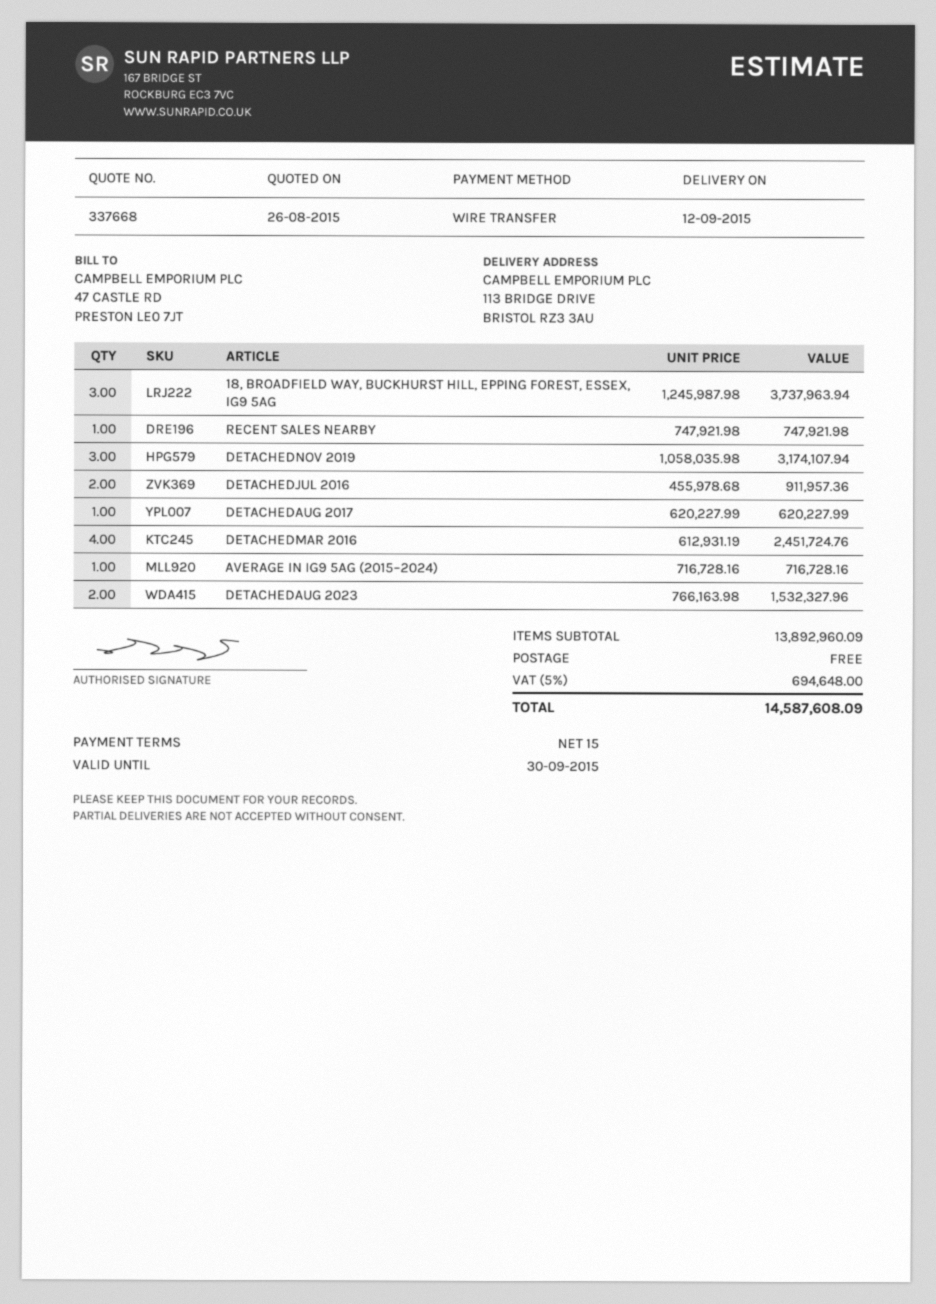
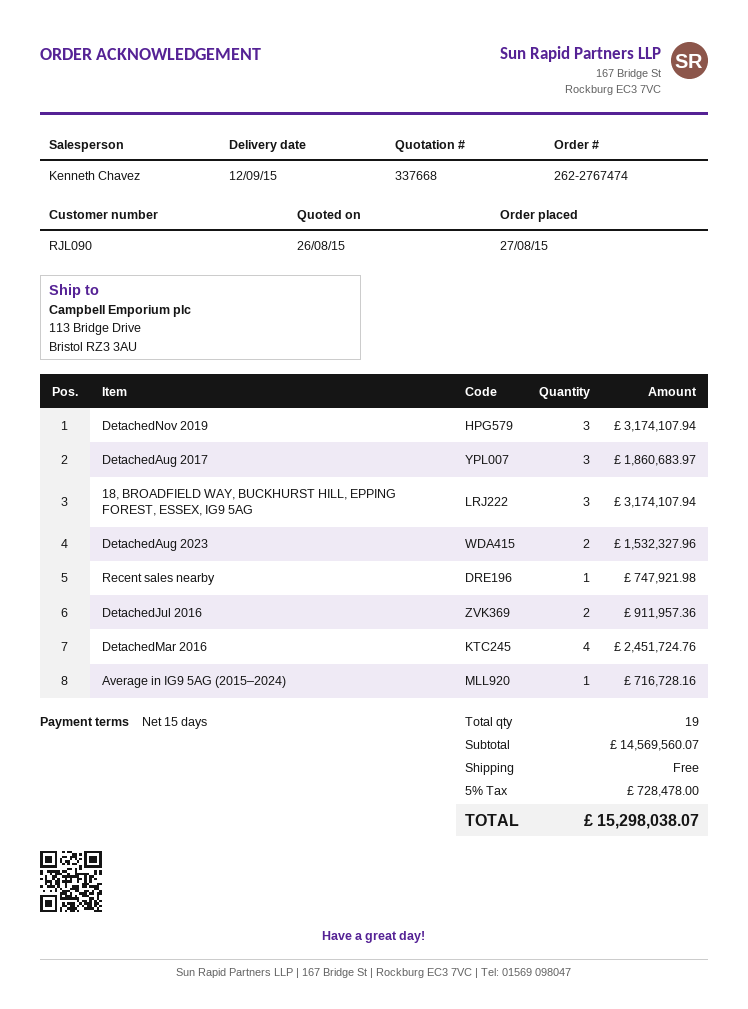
18, BROADFIELD WAY, BUCKHURST HILL, EPPING FOREST, ESSEX, IG9 5AG: 3 for 3737963.94 -> 3 for 3174107.94
DETACHEDAUG 2017: 1 for 620227.99 -> 3 for 1860683.97
subtotal: 13892960.09 -> 14569560.07
tax: 5% = 694648.00 -> 5% = 728478.00
total: 14587608.09 -> 15298038.07

